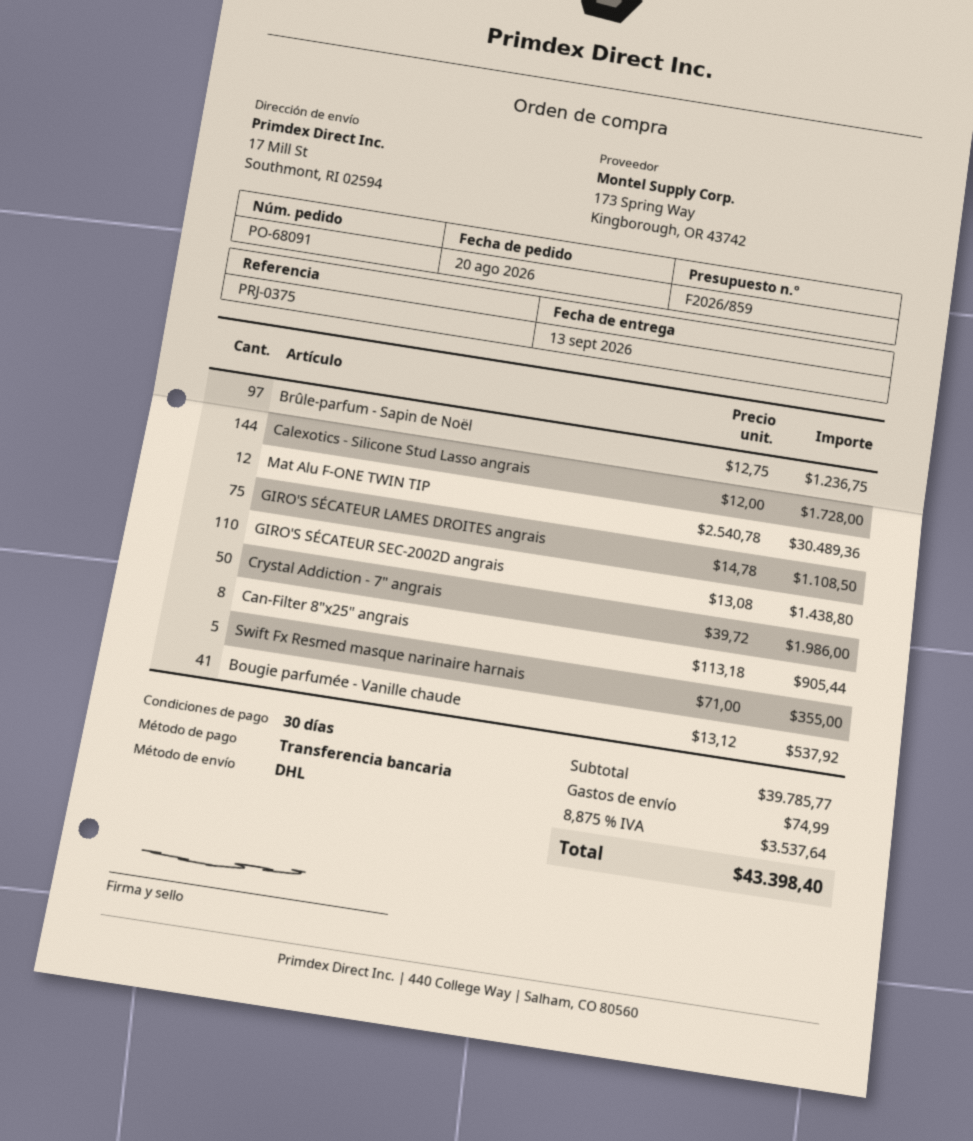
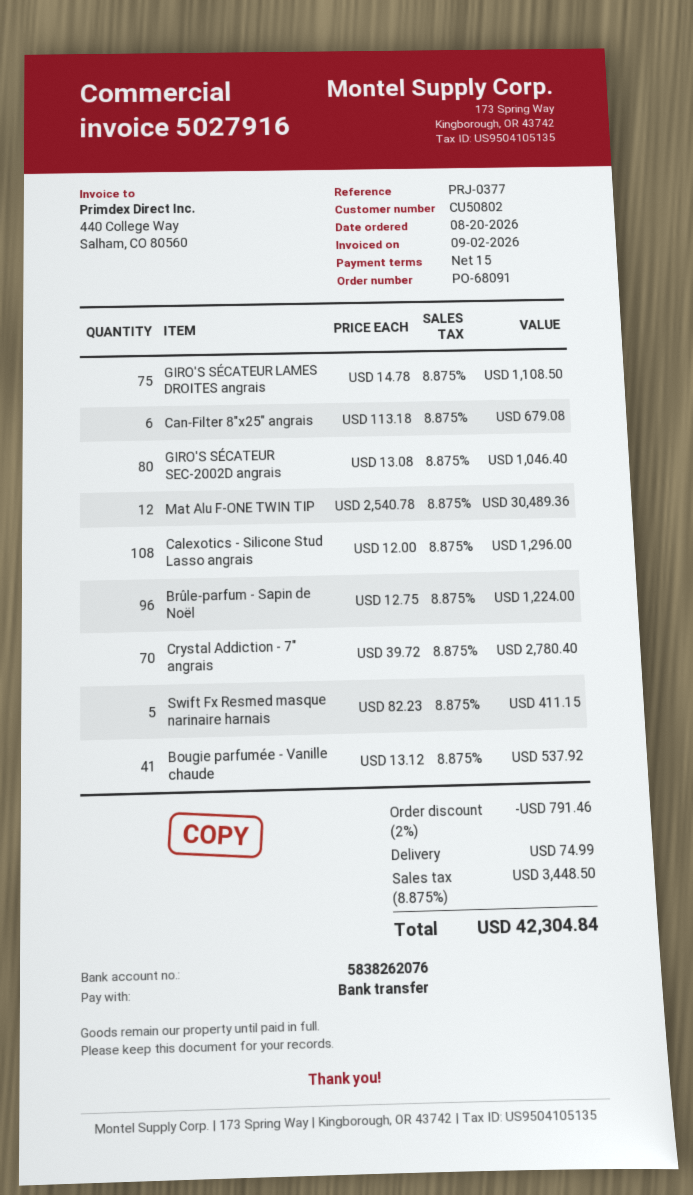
payment terms: 30 days -> 15 days
reference: PRJ-0375 -> PRJ-0377
Brûle-parfum - Sapin de Noël: 97 x 12.75 = 1236.75 -> 96 x 12.75 = 1224.00
Calexotics - Silicone Stud Lasso angrais: 144 x 12.00 = 1728.00 -> 108 x 12.00 = 1296.00
GIRO'S SÉCATEUR SEC-2002D angrais: 110 x 13.08 = 1438.80 -> 80 x 13.08 = 1046.40
Crystal Addiction - 7" angrais: 50 x 39.72 = 1986.00 -> 70 x 39.72 = 2780.40
Can-Filter 8"x25" angrais: 8 x 113.18 = 905.44 -> 6 x 113.18 = 679.08
Swift Fx Resmed masque narinaire harnais: 5 x 71.00 = 355.00 -> 5 x 82.23 = 411.15
discount: none -> 2% = 791.46
tax: 8.875% = 3537.64 -> 8.875% = 3448.50
total: 43398.40 -> 42304.84

